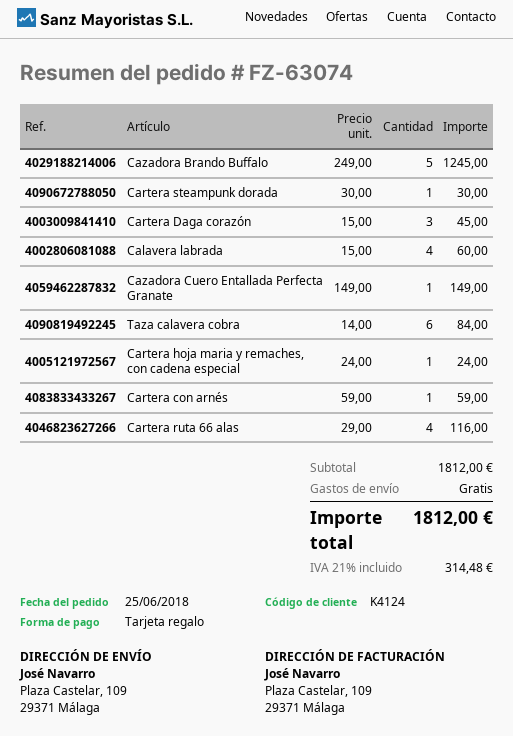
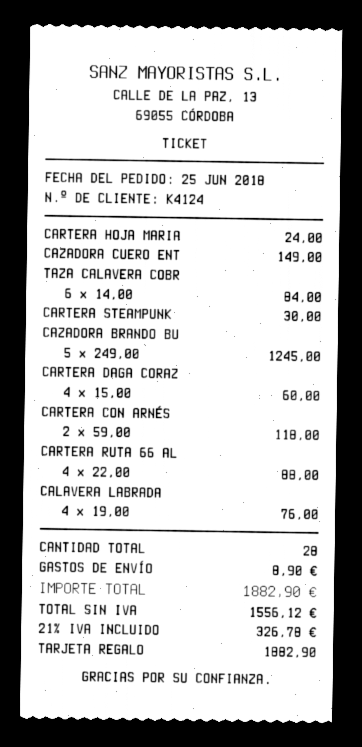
Cartera Daga corazón: 3 x 15.00 = 45.00 -> 4 x 15.00 = 60.00
Calavera labrada: 4 x 15.00 = 60.00 -> 4 x 19.00 = 76.00
Cartera con arnés: 1 x 59.00 = 59.00 -> 2 x 59.00 = 118.00
Cartera ruta 66 alas: 4 x 29.00 = 116.00 -> 4 x 22.00 = 88.00
shipping: 0.00 -> 8.90
tax: 21% = 314.48 -> 21% = 326.78
total: 1812.00 -> 1882.90

